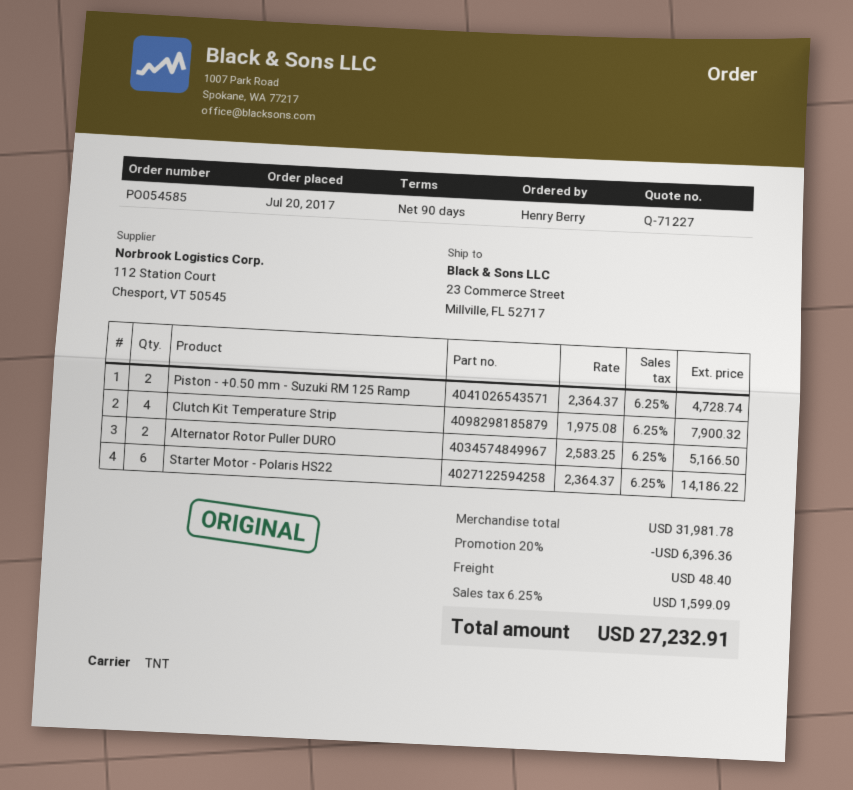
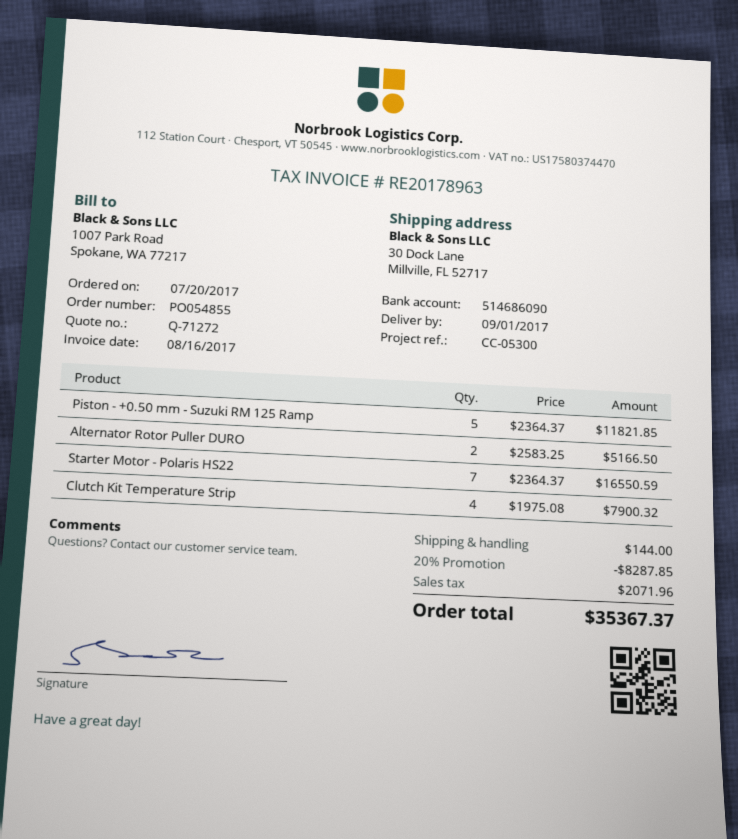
quote number: Q-71227 -> Q-71272
order number: PO054585 -> PO054855
ship to: 23 Commerce Street, Millville, FL 52717 -> 30 Dock Lane, Millville, FL 52717
Piston - +0.50 mm - Suzuki RM 125 Ramp: 2 x 2364.37 = 4728.74 -> 5 x 2364.37 = 11821.85
Starter Motor - Polaris HS22: 6 x 2364.37 = 14186.22 -> 7 x 2364.37 = 16550.59
discount: 20% = 6396.36 -> 20% = 8287.85
shipping: 48.40 -> 144.00
tax: 1599.09 -> 2071.96
total: 27232.91 -> 35367.37

